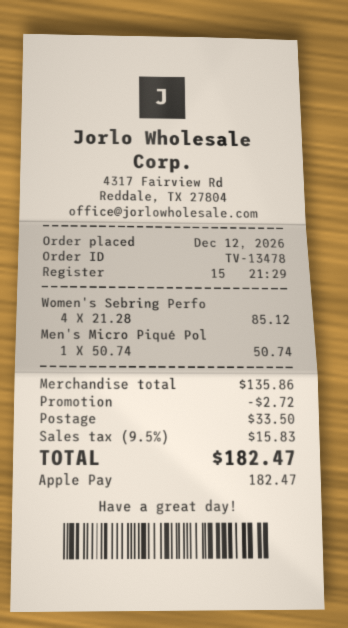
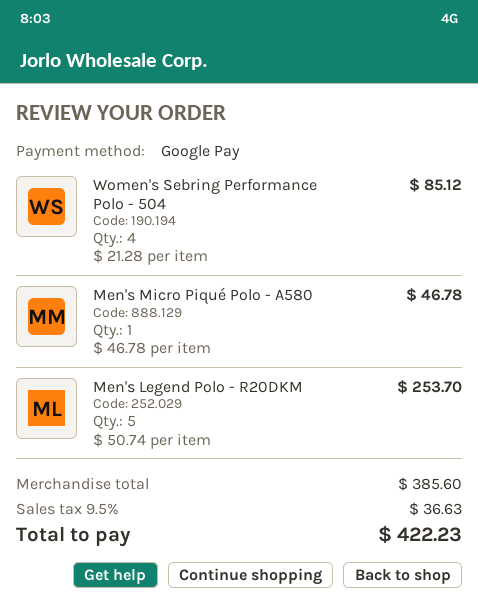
payment method: Apple Pay -> Google Pay
Men's Micro Piqué Pol: 1 x 50.74 = 50.74 -> 1 x 46.78 = 46.78
Men's Legend Polo - R20DKM: none -> 5 x 50.74 = 253.70
subtotal: 135.86 -> 385.60
discount: 2.72 -> none
shipping: 33.50 -> none
tax: 9.5% = 15.83 -> 9.5% = 36.63
total: 182.47 -> 422.23

